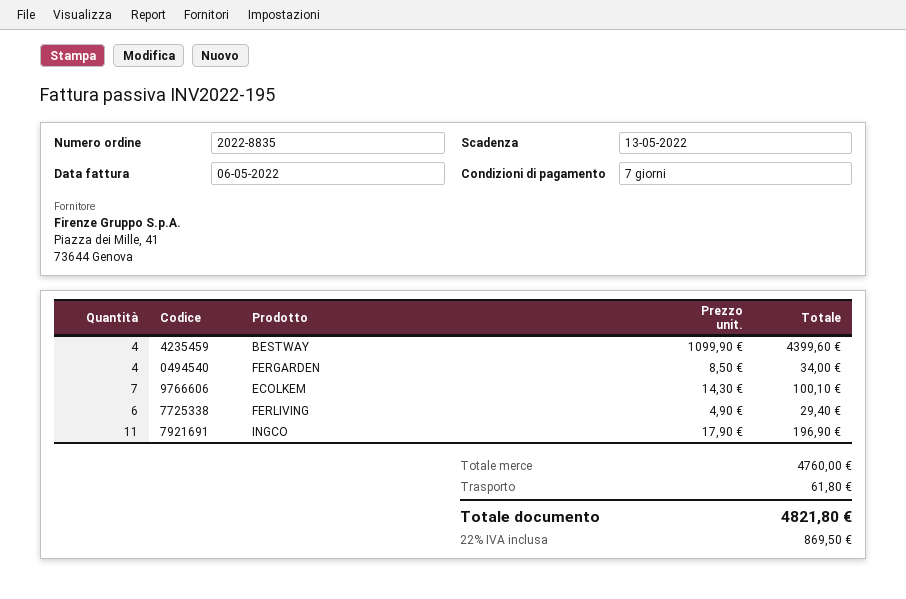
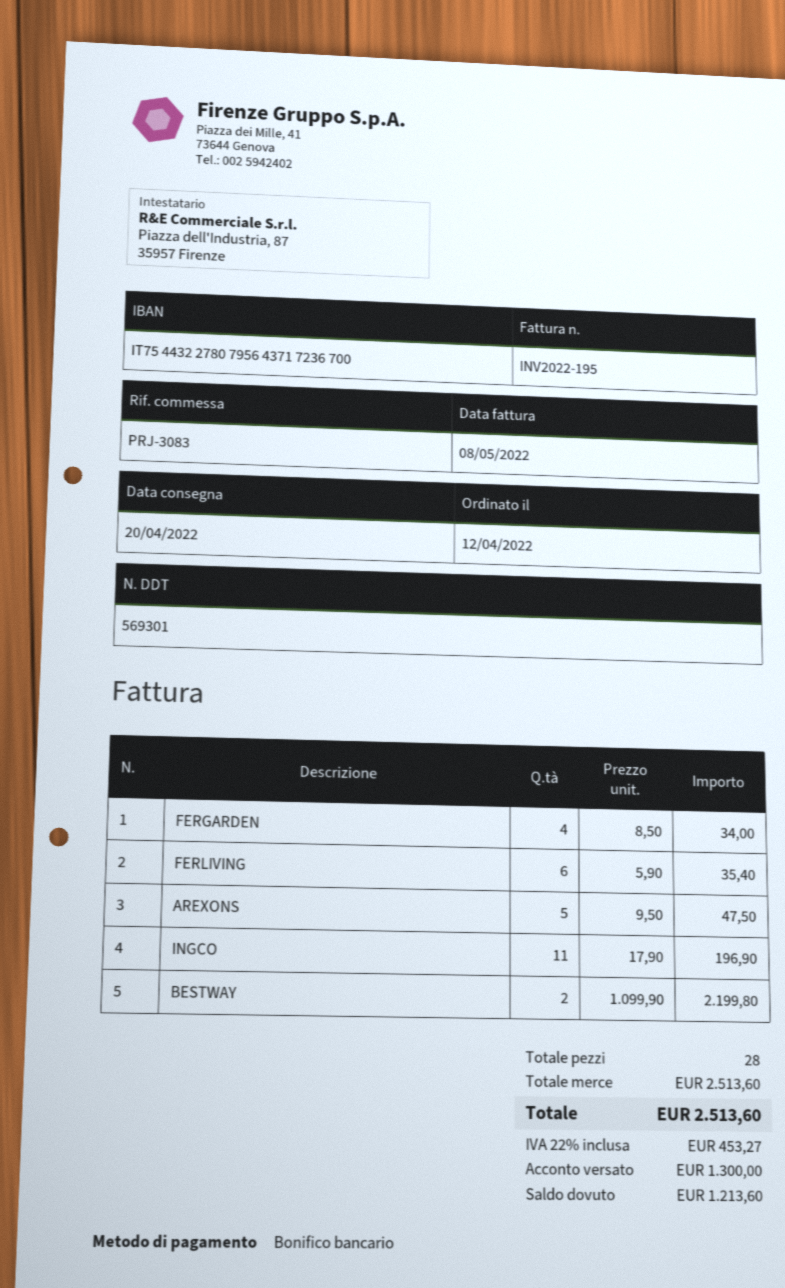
invoice date: 2022-05-06 -> 2022-05-08
BESTWAY: 4 x 1099.90 = 4399.60 -> 2 x 1099.90 = 2199.80
ECOLKEM: 7 x 14.30 = 100.10 -> none
FERLIVING: 6 x 4.90 = 29.40 -> 6 x 5.90 = 35.40
AREXONS: none -> 5 x 9.50 = 47.50
subtotal: 4760.00 -> 2513.60
shipping: 61.80 -> none
tax: 22% = 869.50 -> 22% = 453.27
total: 4821.80 -> 2513.60

